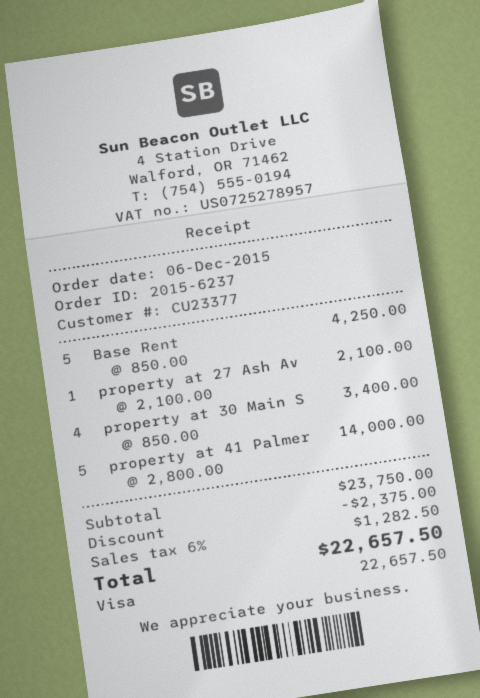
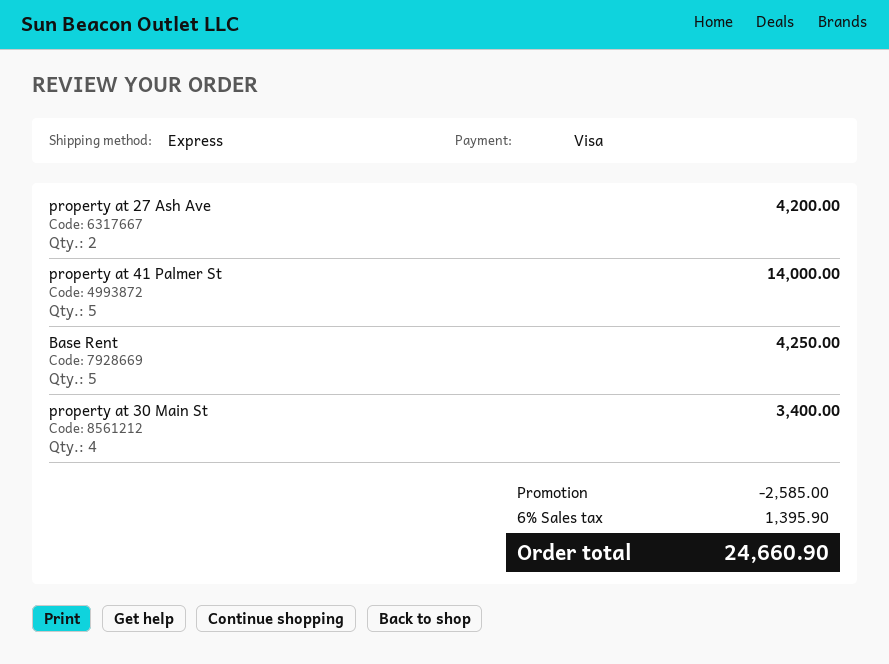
property at 27 Ash Av: 1 for 2100.00 -> 2 for 4200.00
discount: 2375.00 -> 2585.00
tax: 6% = 1282.50 -> 6% = 1395.90
total: 22657.50 -> 24660.90

